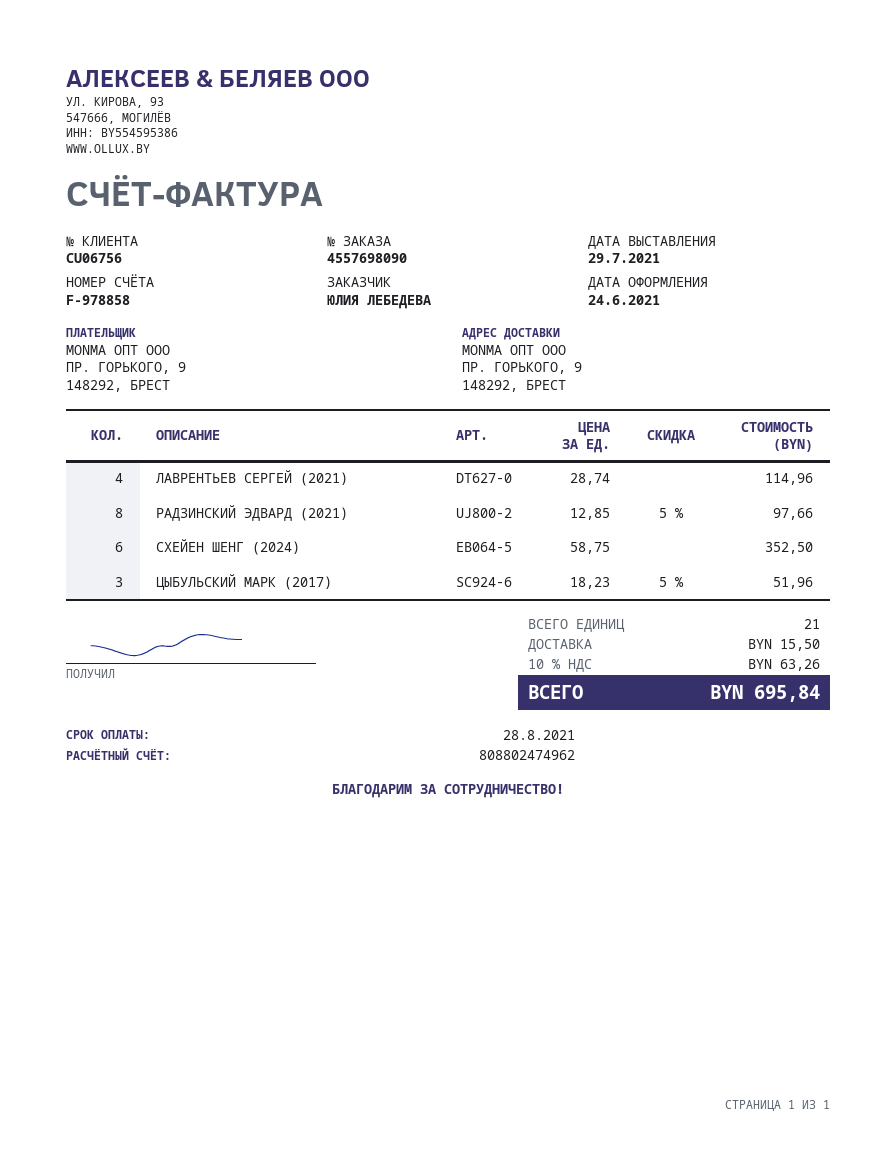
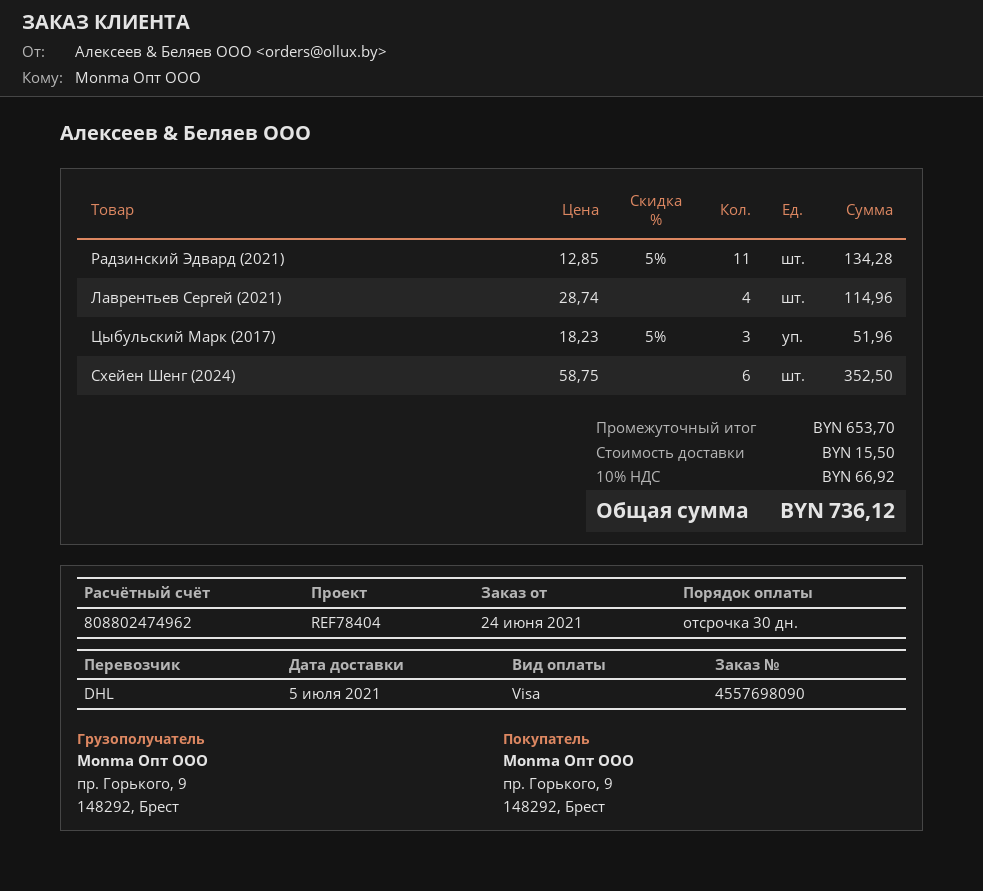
РАДЗИНСКИЙ ЭДВАРД (2021): 8 x 12.85 - 5% = 97.66 -> 11 x 12.85 - 5% = 134.28
tax: 10% = 63.26 -> 10% = 66.92
total: 695.84 -> 736.12

